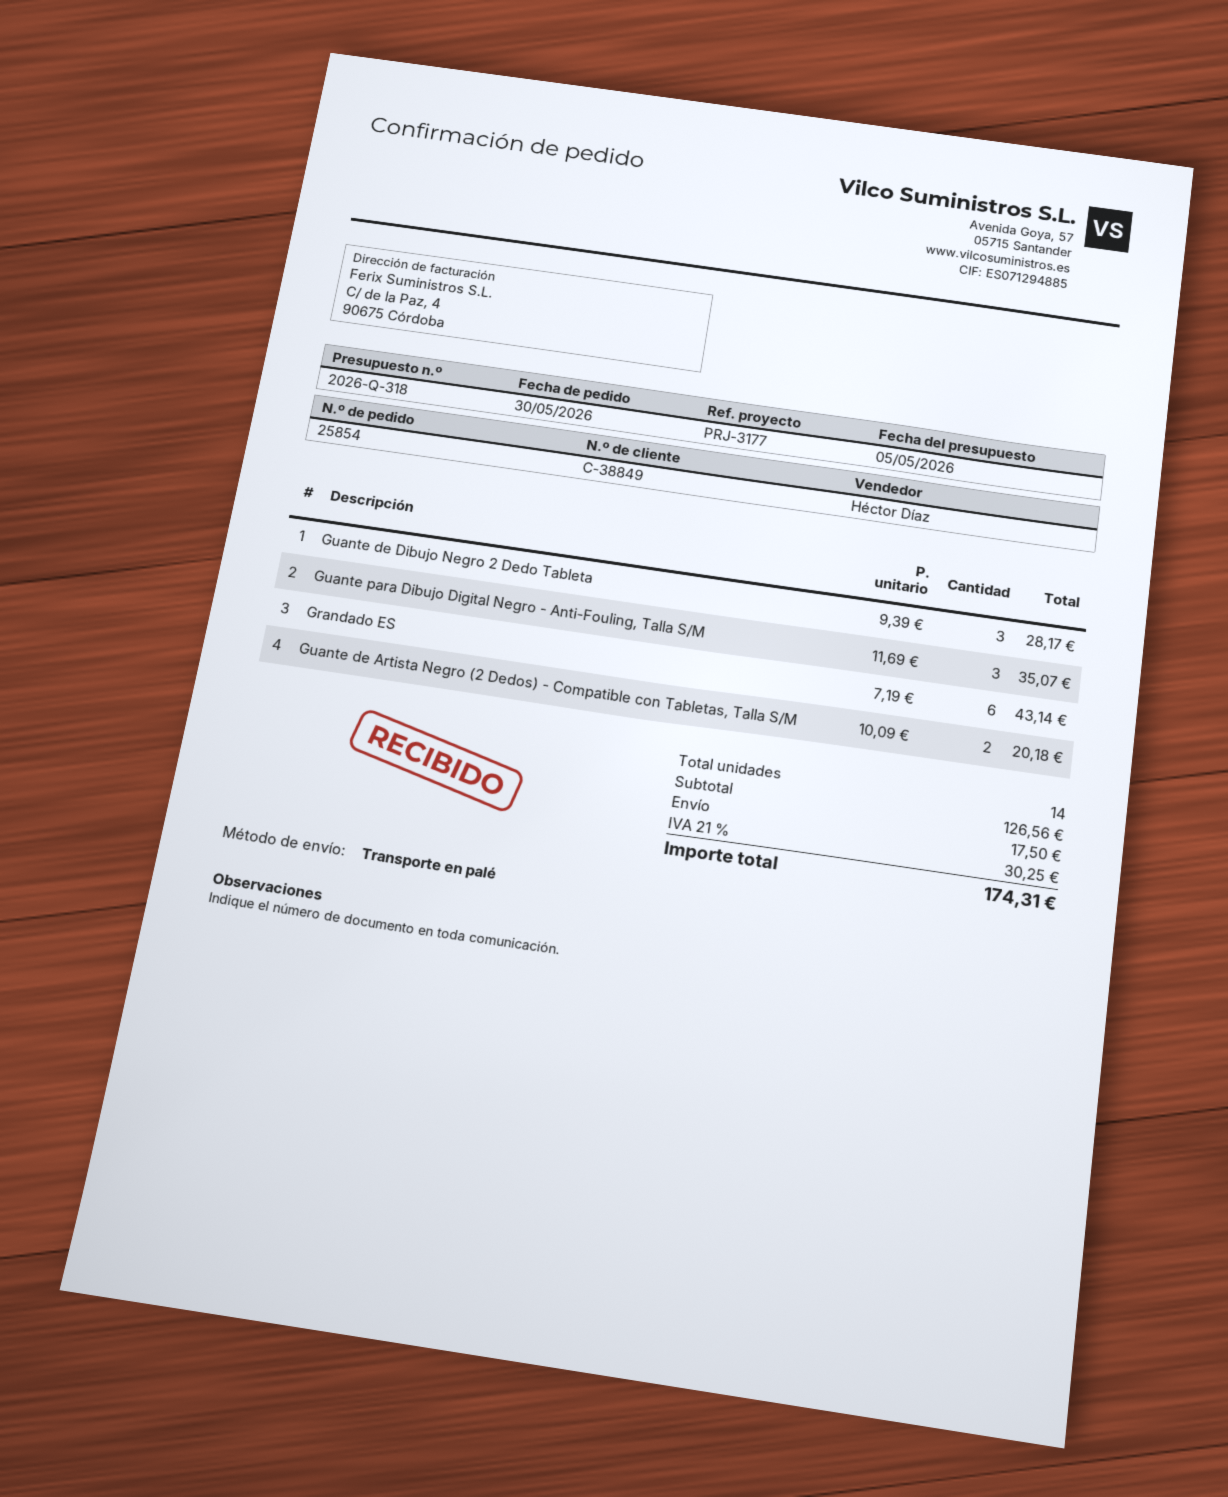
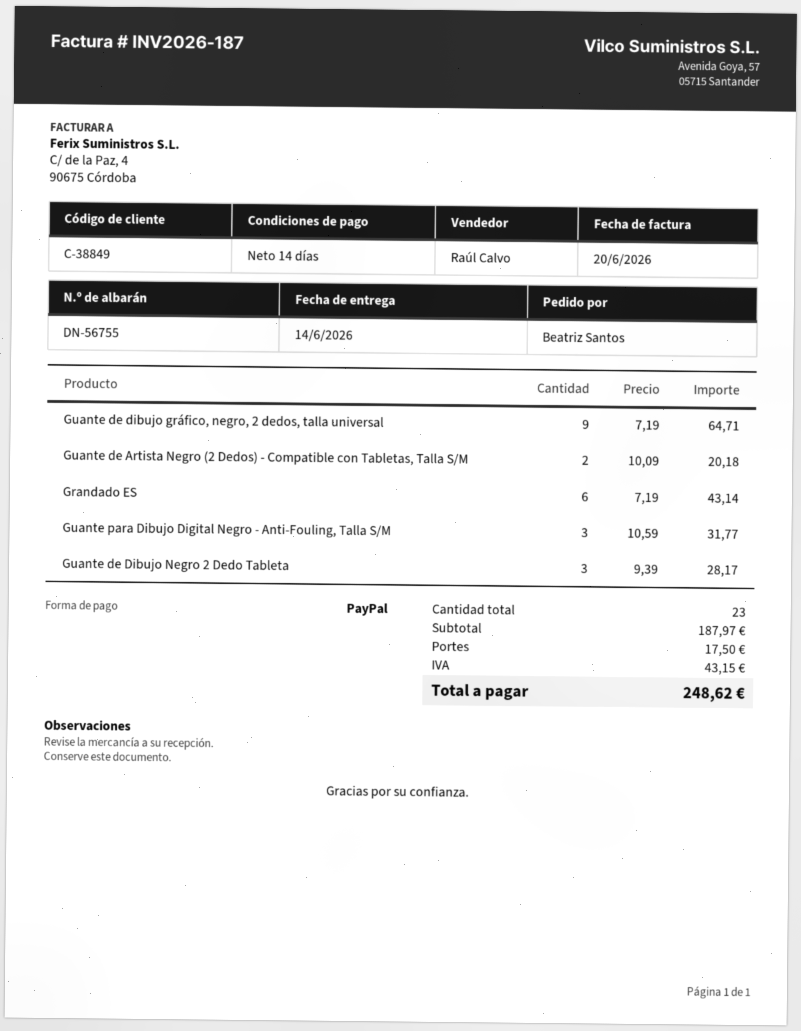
sales rep: Héctor Díaz -> Raúl Calvo
Guante para Dibujo Digital Negro - Anti-Fouling, Talla S/M: 3 x 11.69 = 35.07 -> 3 x 10.59 = 31.77
Guante de dibujo gráfico, negro, 2 dedos, talla universal: none -> 9 x 7.19 = 64.71
total quantity: 14 -> 23
subtotal: 126.56 -> 187.97
tax: 30.25 -> 43.15
total: 174.31 -> 248.62

